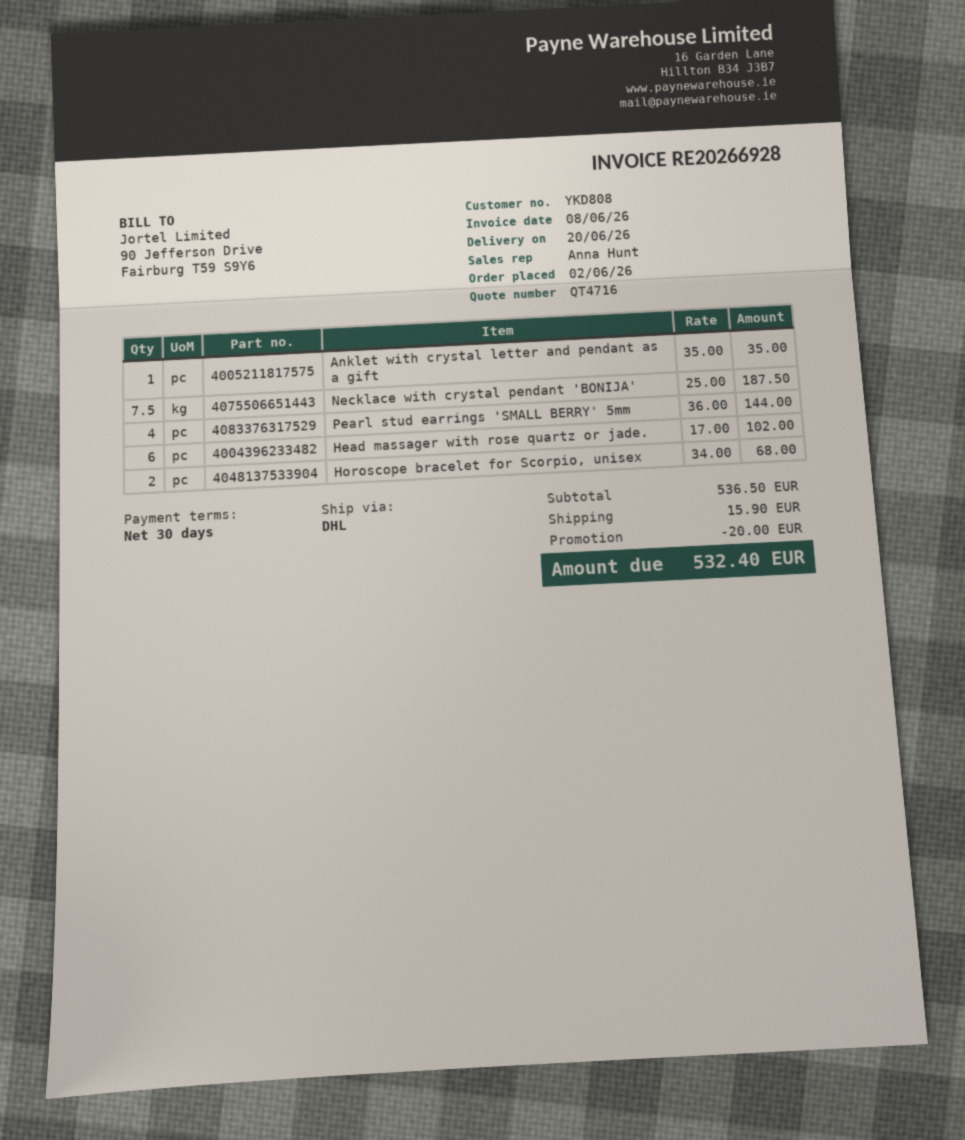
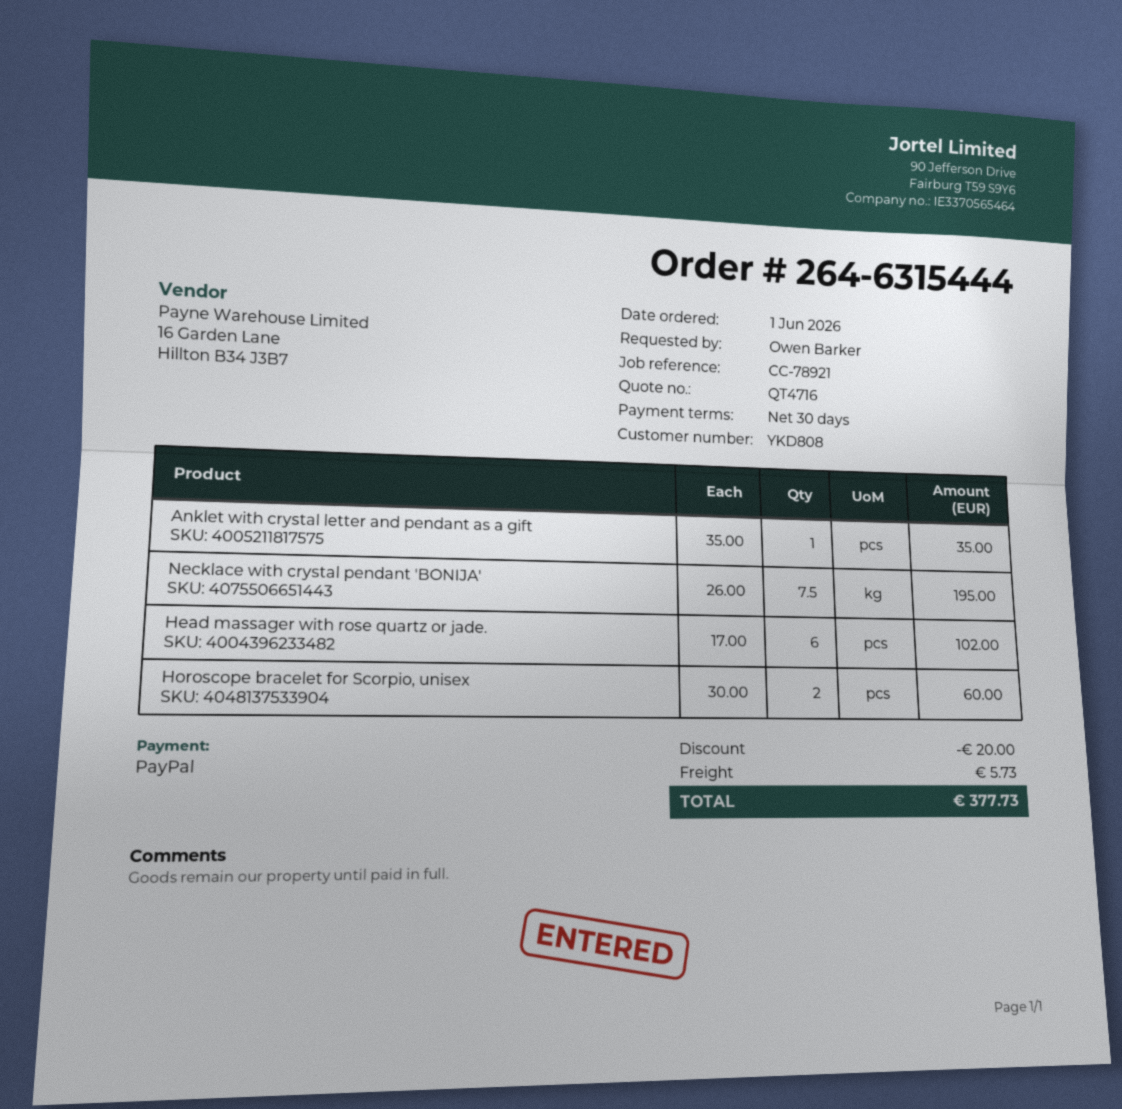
order date: 2026-06-02 -> 2026-06-01
Necklace with crystal pendant 'BONIJA': 7.5 x 25.00 = 187.50 -> 7.5 x 26.00 = 195.00
Pearl stud earrings 'SMALL BERRY' 5mm: 4 x 36.00 = 144.00 -> none
Horoscope bracelet for Scorpio, unisex: 2 x 34.00 = 68.00 -> 2 x 30.00 = 60.00
shipping: 15.90 -> 5.73
total: 532.40 -> 377.73

